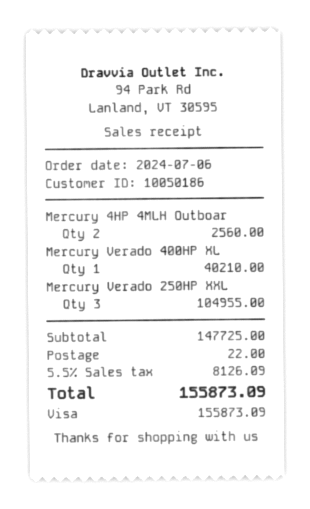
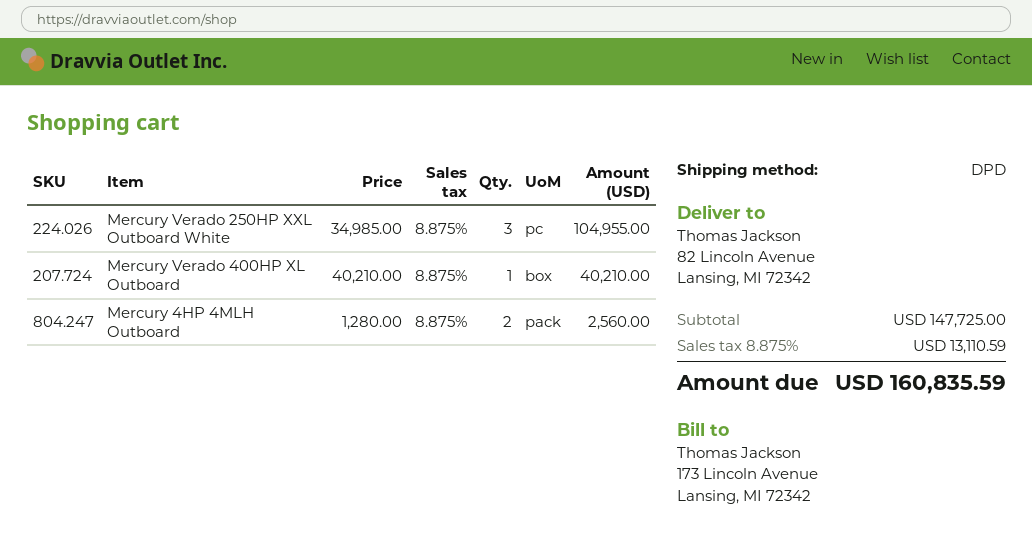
shipping: 22.00 -> none
tax: 5.5% = 8126.09 -> 8.875% = 13110.59
total: 155873.09 -> 160835.59

